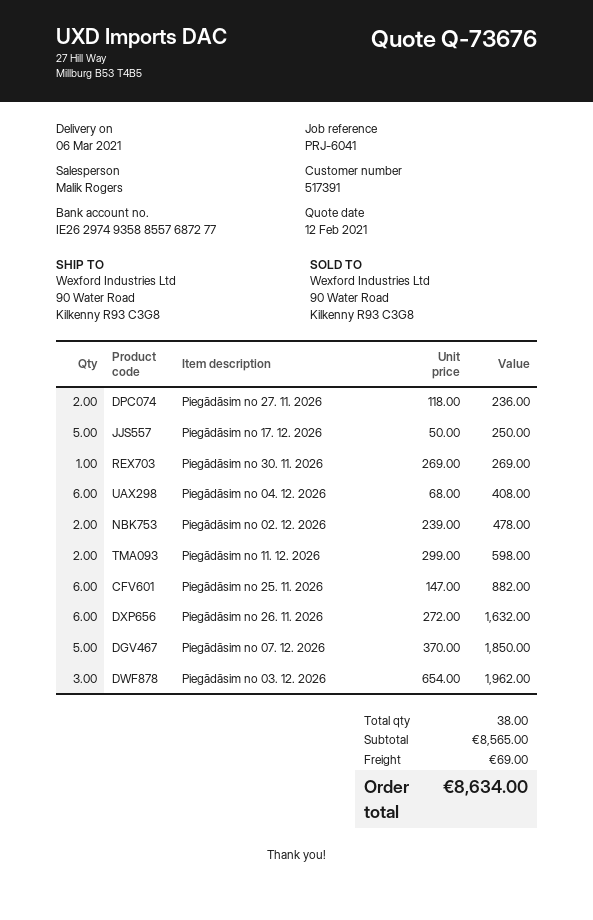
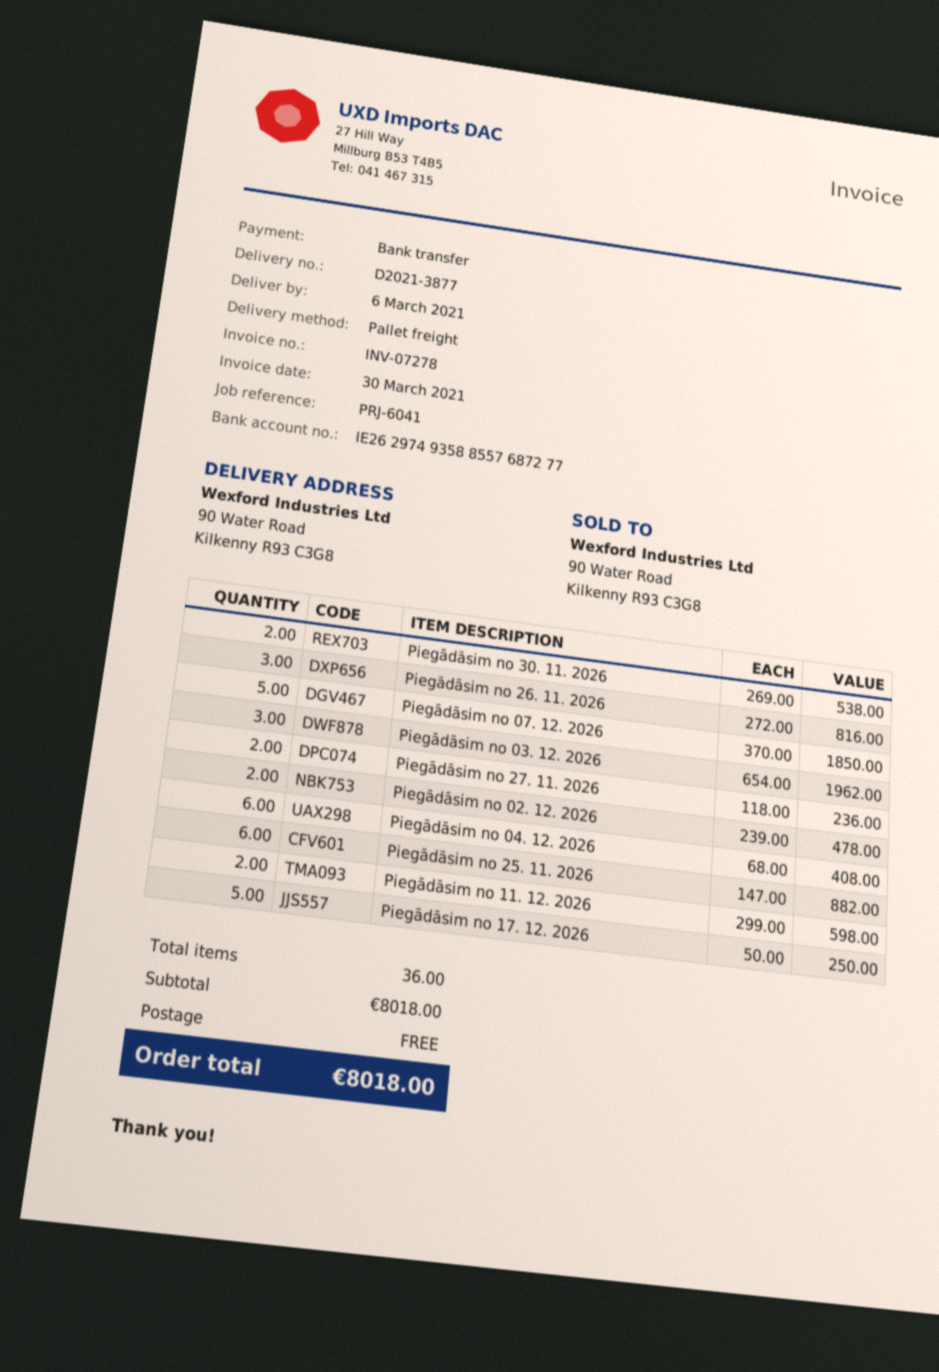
Piegādāsim no 30. 11. 2026: 1 x 269.00 = 269.00 -> 2 x 269.00 = 538.00
Piegādāsim no 26. 11. 2026: 6 x 272.00 = 1632.00 -> 3 x 272.00 = 816.00
total quantity: 38 -> 36
subtotal: 8565.00 -> 8018.00
shipping: 69.00 -> 0.00
total: 8634.00 -> 8018.00

